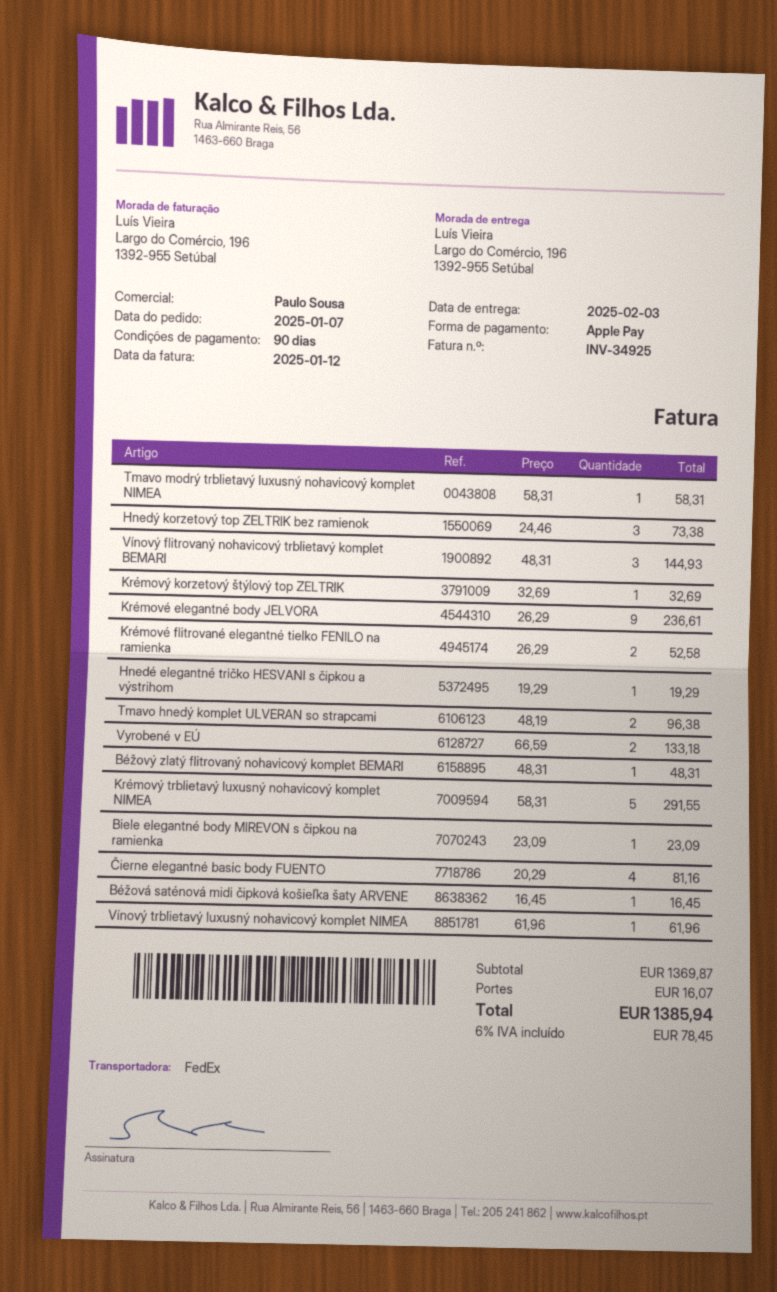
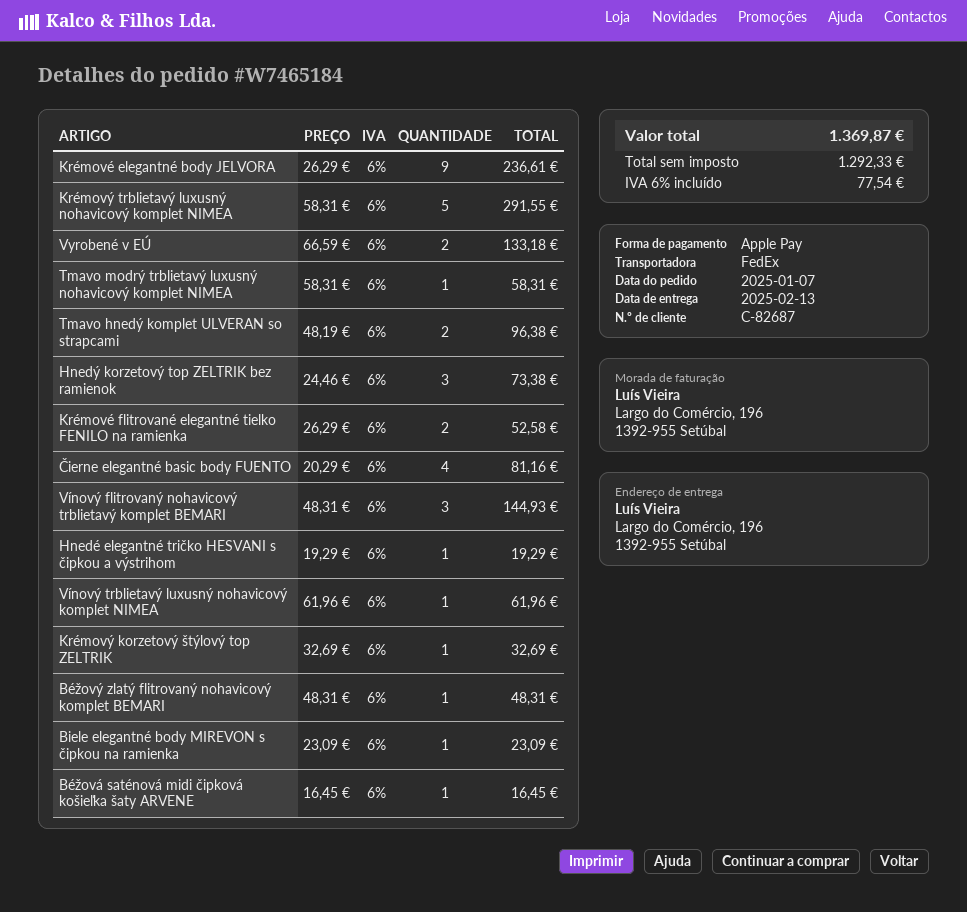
delivery date: 2025-02-03 -> 2025-02-13
shipping: 16.07 -> none
tax: 6% = 78.45 -> 6% = 77.54
total: 1385.94 -> 1369.87

